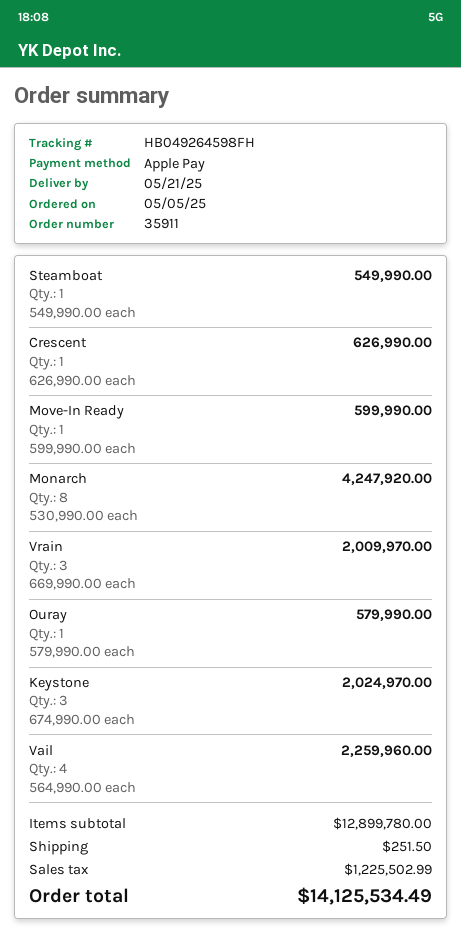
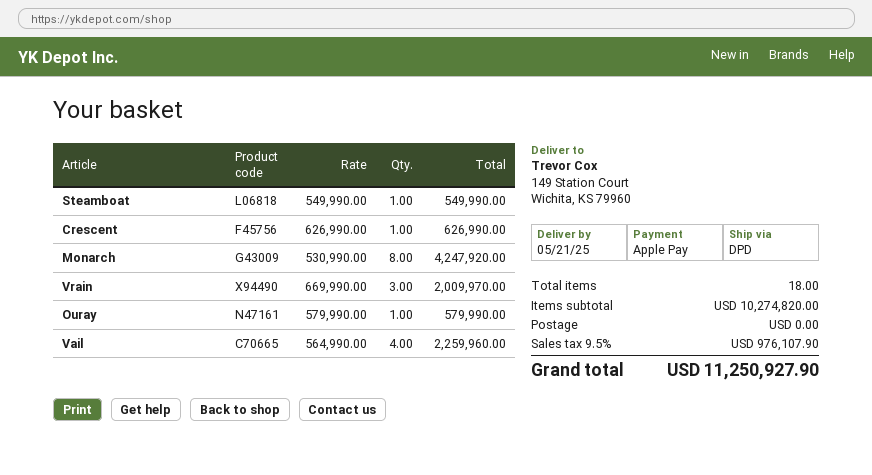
Move-In Ready: 1 x 599990.00 = 599990.00 -> none
Keystone: 3 x 674990.00 = 2024970.00 -> none
subtotal: 12899780.00 -> 10274820.00
shipping: 251.50 -> 0.00
tax: 1225502.99 -> 976107.90
total: 14125534.49 -> 11250927.90

